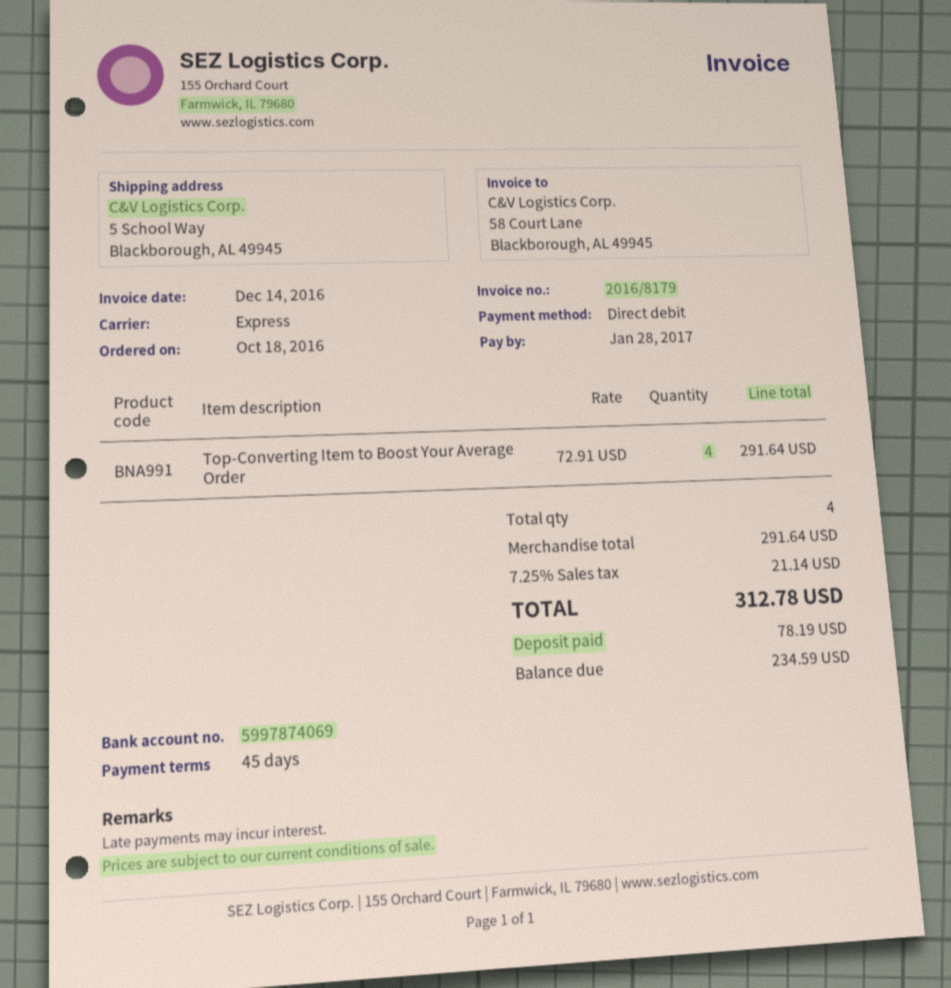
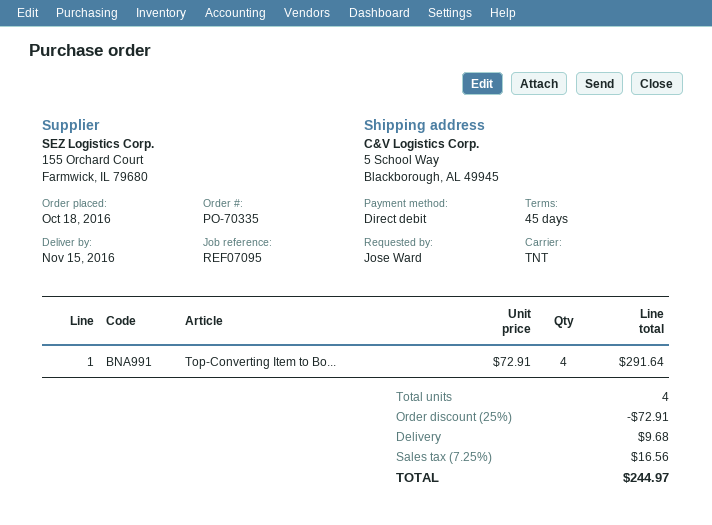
shipping method: express -> TNT
discount: none -> 25% = 72.91
shipping: none -> 9.68
tax: 7.25% = 21.14 -> 7.25% = 16.56
total: 312.78 -> 244.97

